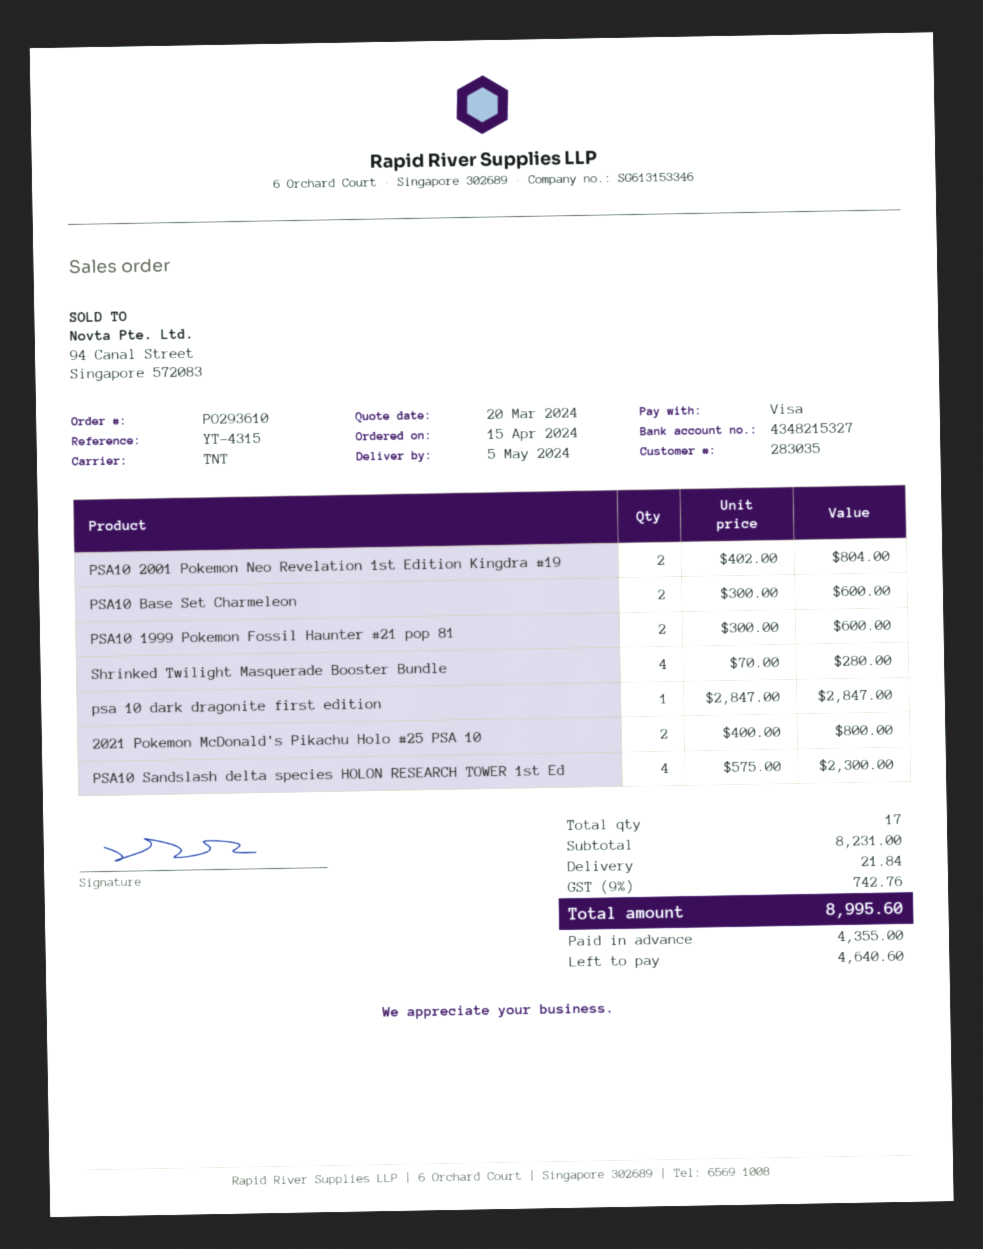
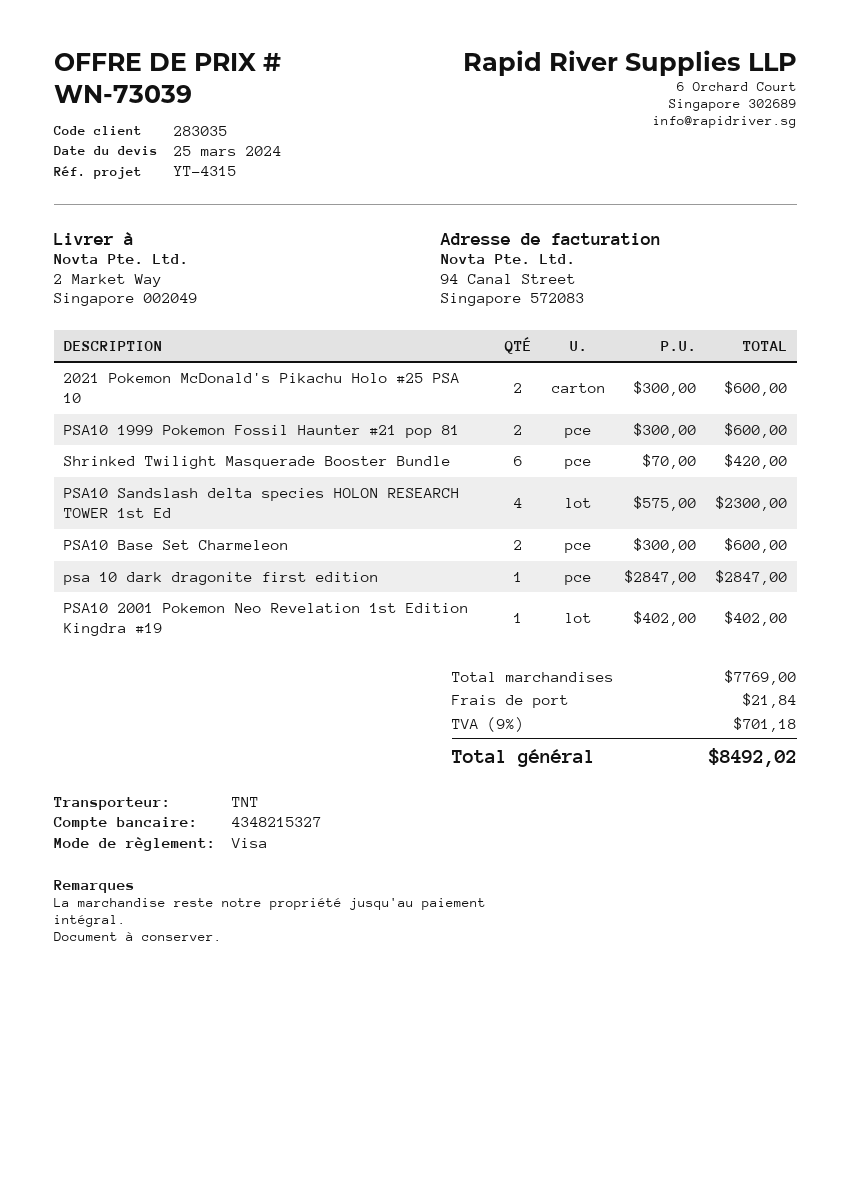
quote date: 2024-03-20 -> 2024-03-25
PSA10 2001 Pokemon Neo Revelation 1st Edition Kingdra #19: 2 x 402.00 = 804.00 -> 1 x 402.00 = 402.00
Shrinked Twilight Masquerade Booster Bundle: 4 x 70.00 = 280.00 -> 6 x 70.00 = 420.00
2021 Pokemon McDonald's Pikachu Holo #25 PSA 10: 2 x 400.00 = 800.00 -> 2 x 300.00 = 600.00
subtotal: 8231.00 -> 7769.00
tax: 9% = 742.76 -> 9% = 701.18
total: 8995.60 -> 8492.02

